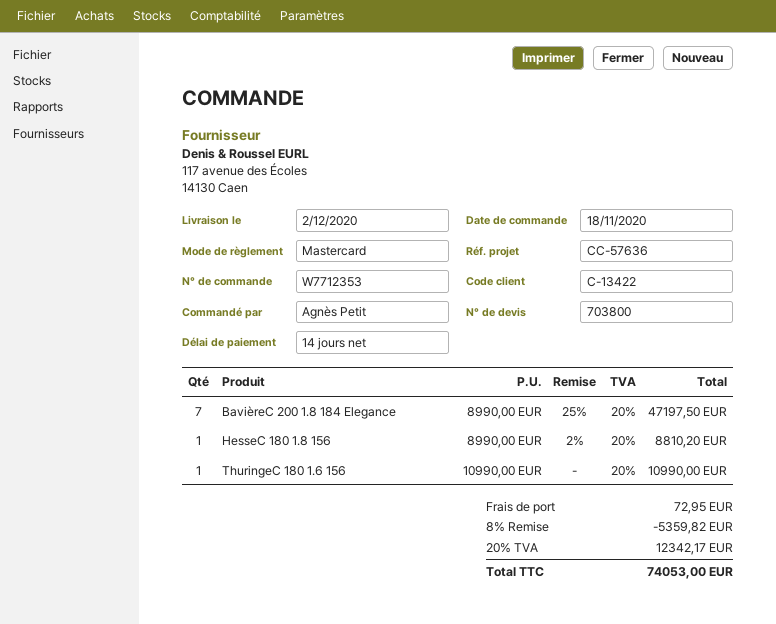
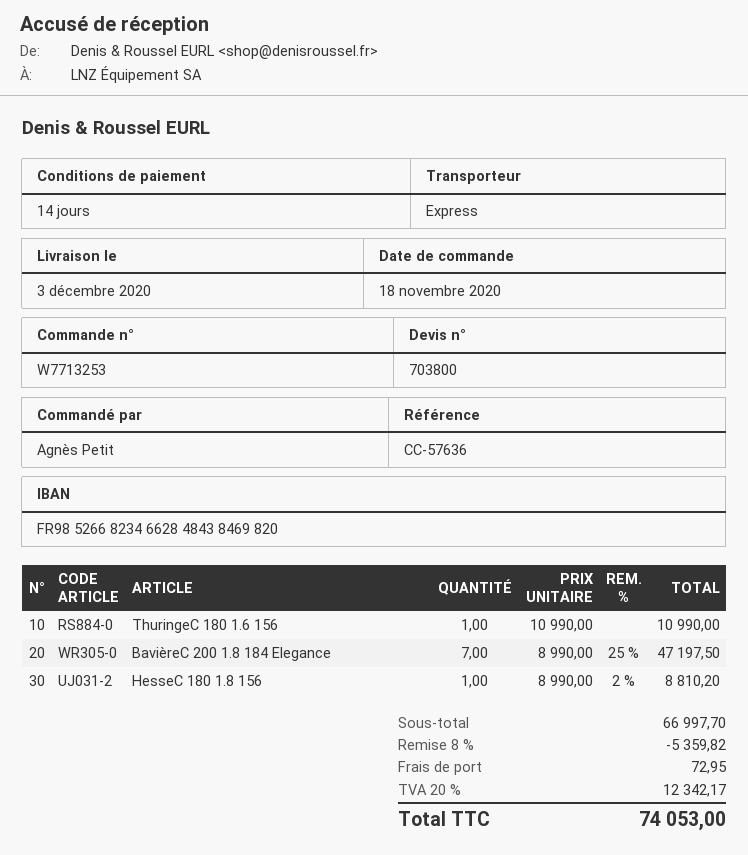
order number: W7712353 -> W7713253
delivery date: 2020-12-02 -> 2020-12-03

